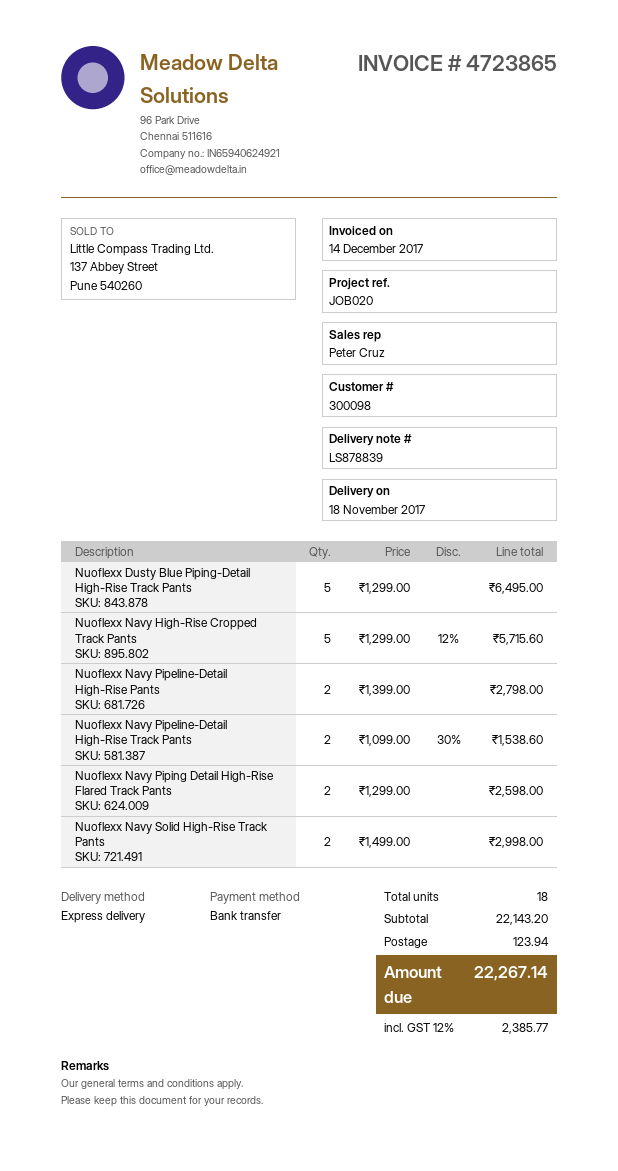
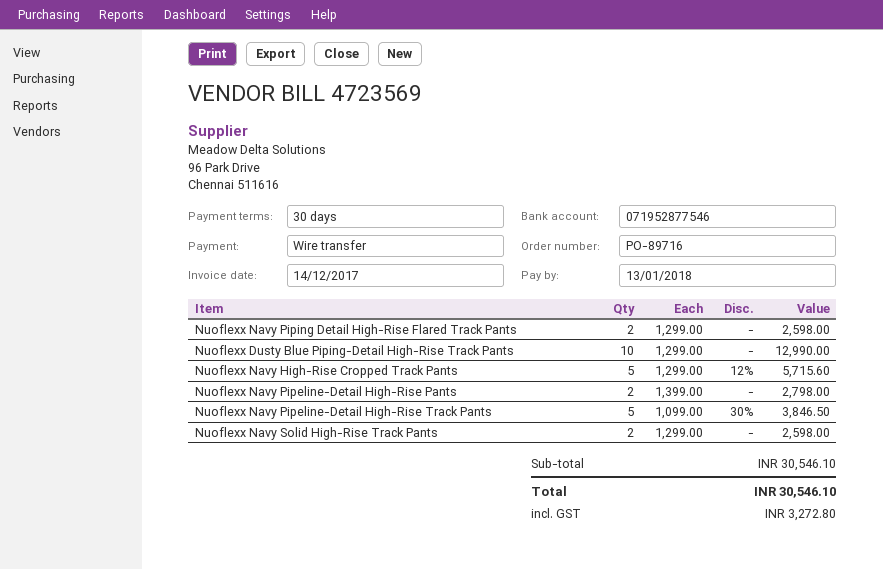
invoice number: 4723865 -> 4723569
Nuoflexx Dusty Blue Piping-Detail High-Rise Track Pants: 5 x 1299.00 = 6495.00 -> 10 x 1299.00 = 12990.00
Nuoflexx Navy Pipeline-Detail High-Rise Track Pants: 2 x 1099.00 - 30% = 1538.60 -> 5 x 1099.00 - 30% = 3846.50
Nuoflexx Navy Solid High-Rise Track Pants: 2 x 1499.00 = 2998.00 -> 2 x 1299.00 = 2598.00
subtotal: 22143.20 -> 30546.10
shipping: 123.94 -> none
tax: 2385.77 -> 3272.80
total: 22267.14 -> 30546.10

